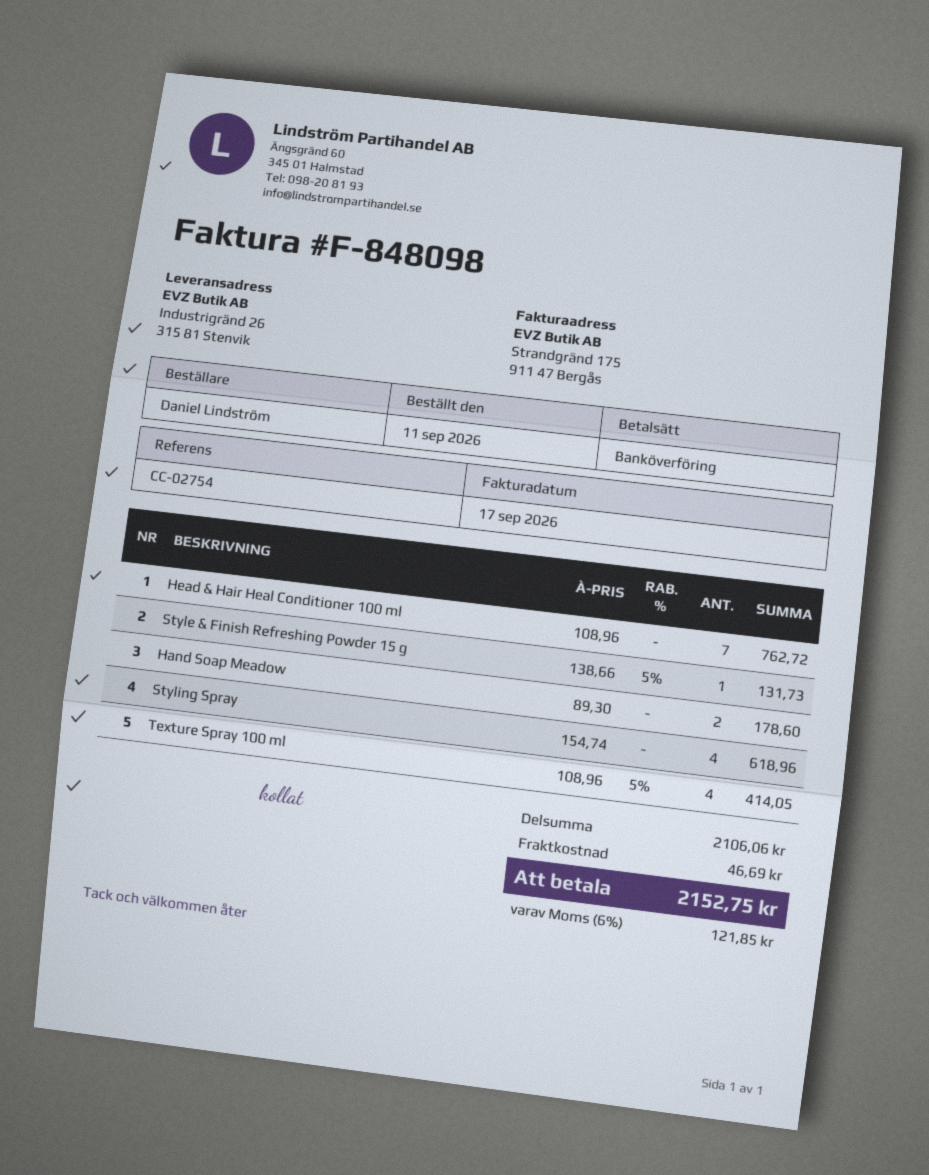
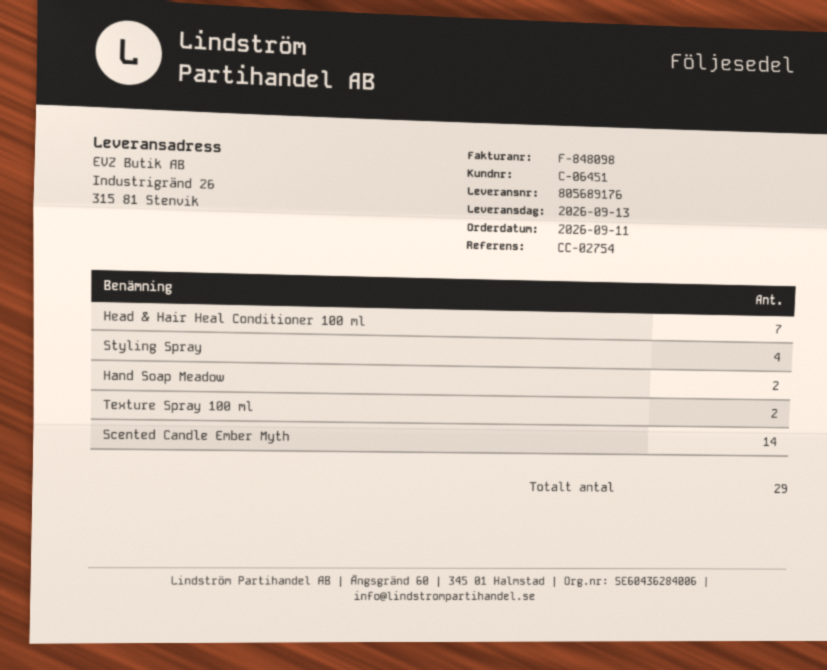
Style & Finish Refreshing Powder 15 g: 1 -> none
Texture Spray 100 ml: 4 -> 2
Scented Candle Ember Myth: none -> 14

